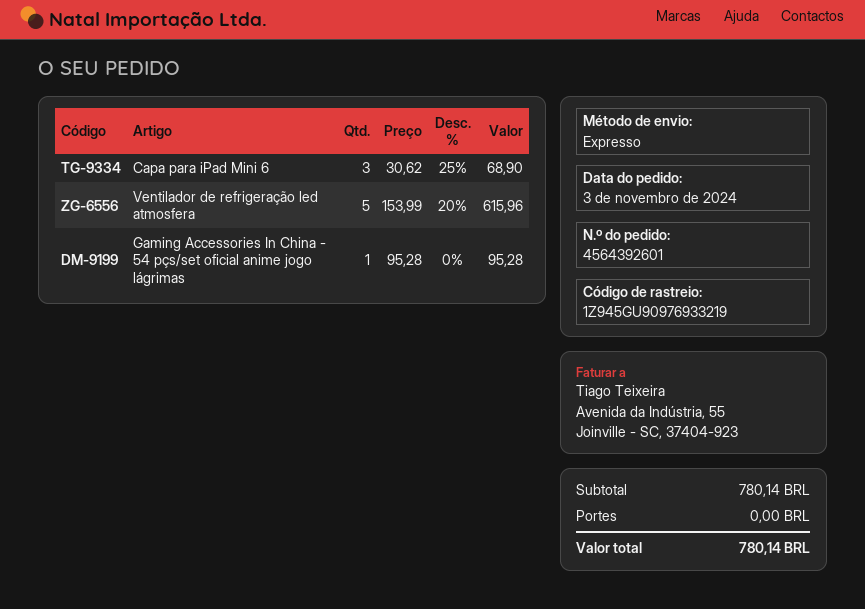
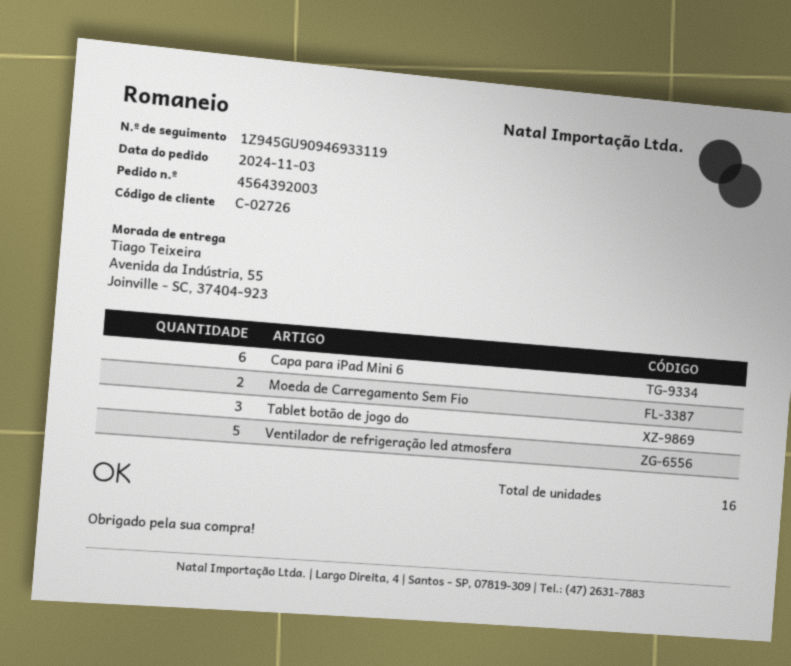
order number: 4564392601 -> 4564392003
tracking number: 1Z945GU90976933219 -> 1Z945GU90946933119
Capa para iPad Mini 6: 3 -> 6
Gaming Accessories In China - 54 pçs/set oficial anime jogo lágrimas: 1 -> none
Moeda de Carregamento Sem Fio: none -> 2
Tablet botão de jogo do: none -> 3

